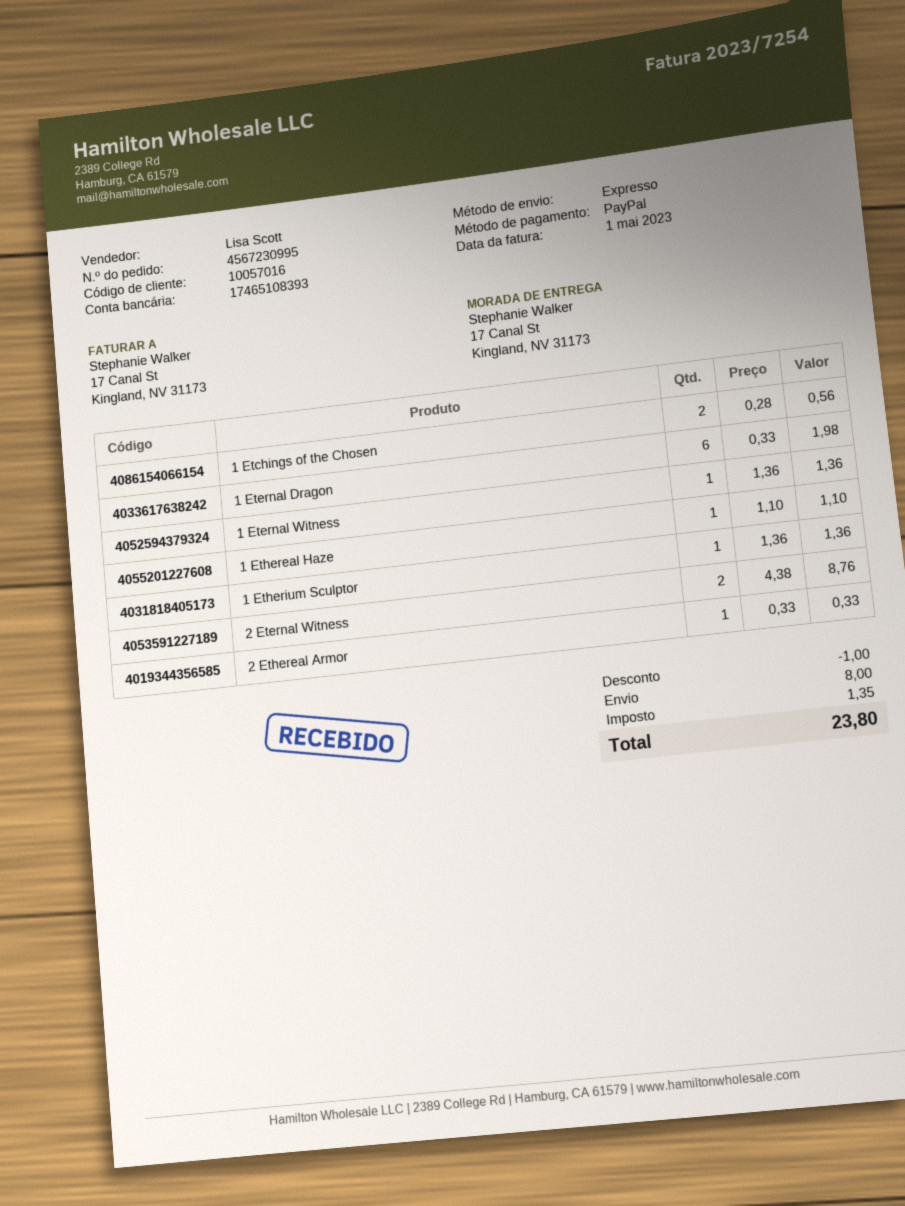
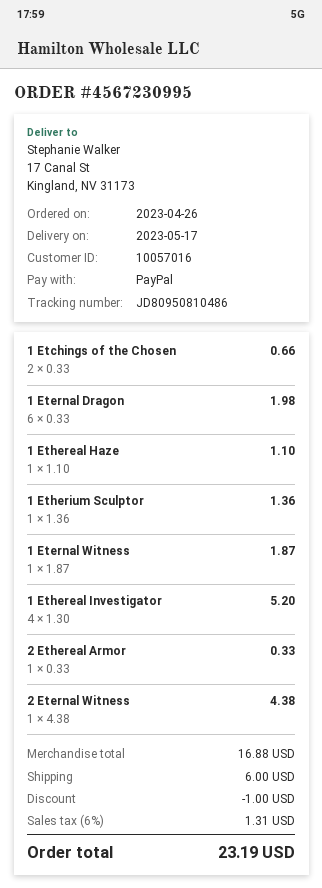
1 Etchings of the Chosen: 2 x 0.28 = 0.56 -> 2 x 0.33 = 0.66
1 Eternal Witness: 1 x 1.36 = 1.36 -> 1 x 1.87 = 1.87
2 Eternal Witness: 2 x 4.38 = 8.76 -> 1 x 4.38 = 4.38
1 Ethereal Investigator: none -> 4 x 1.30 = 5.20
shipping: 8.00 -> 6.00
tax: 1.35 -> 1.31
total: 23.80 -> 23.19

